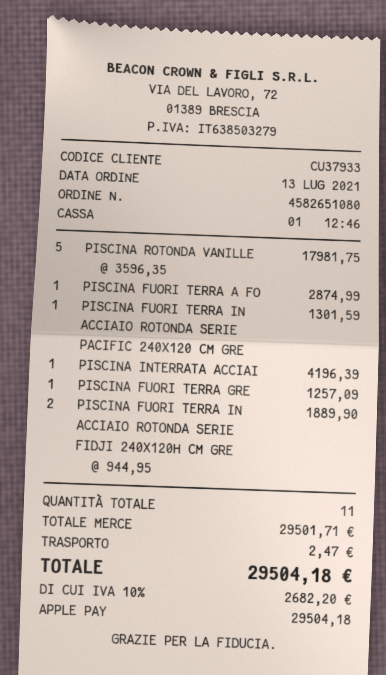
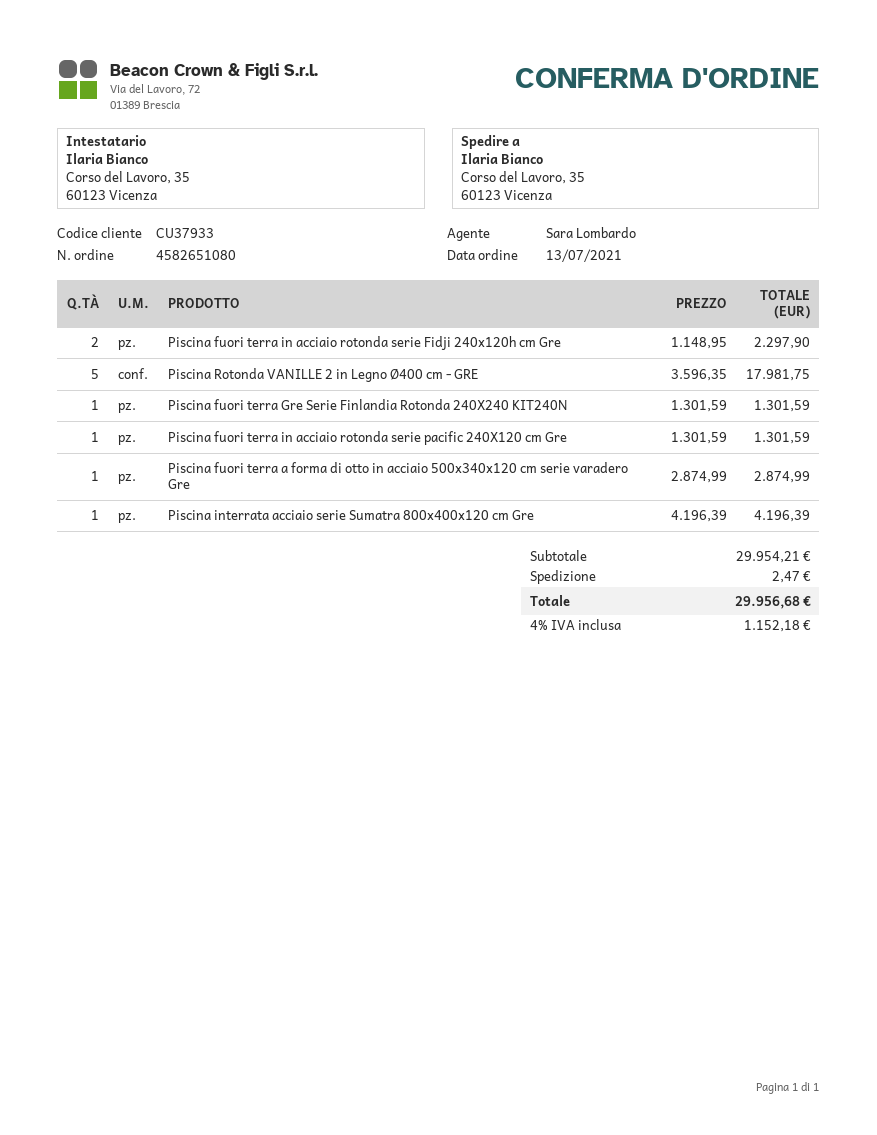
PISCINA FUORI TERRA GRE: 1 x 1257.09 = 1257.09 -> 1 x 1301.59 = 1301.59
PISCINA FUORI TERRA IN ACCIAIO ROTONDA SERIE FIDJI 240X120H CM GRE: 2 x 944.95 = 1889.90 -> 2 x 1148.95 = 2297.90
subtotal: 29501.71 -> 29954.21
tax: 10% = 2682.20 -> 4% = 1152.18
total: 29504.18 -> 29956.68

